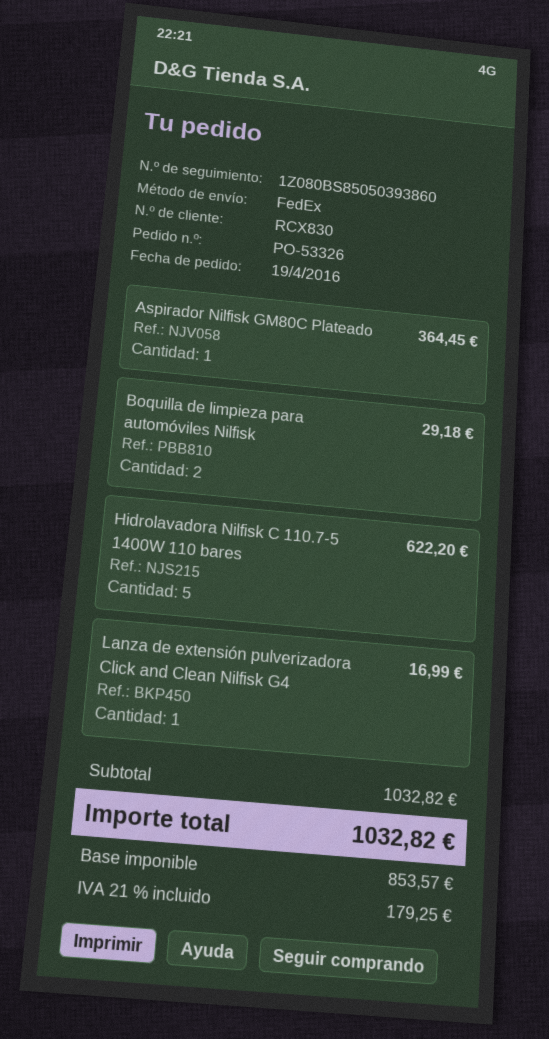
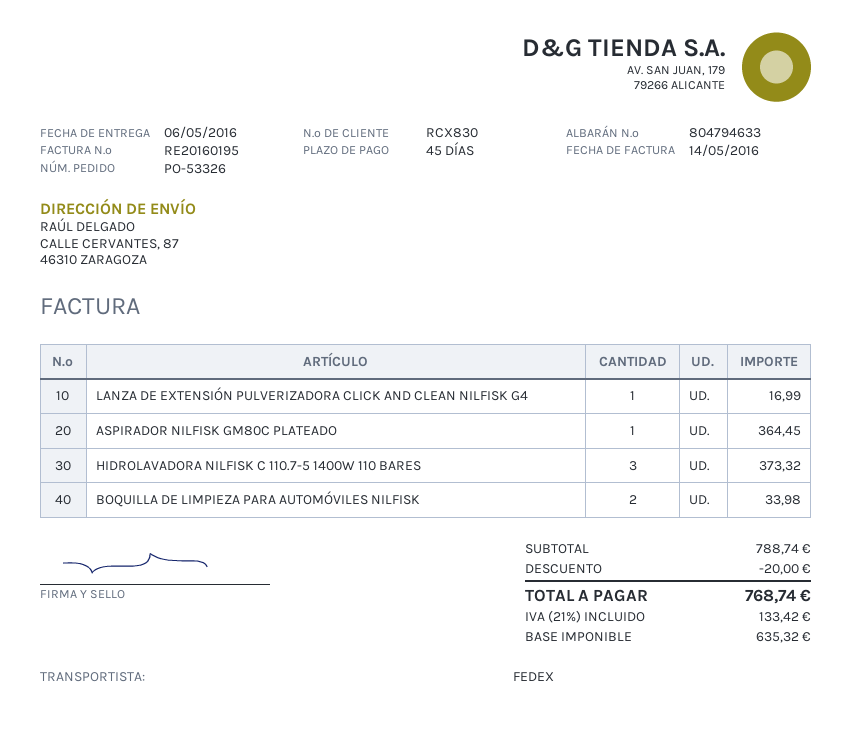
Boquilla de limpieza para automóviles Nilfisk: 2 for 29.18 -> 2 for 33.98
Hidrolavadora Nilfisk C 110.7-5 1400W 110 bares: 5 for 622.20 -> 3 for 373.32
subtotal: 1032.82 -> 788.74
discount: none -> 20.00
net: 853.57 -> 635.32
tax: 21% = 179.25 -> 21% = 133.42
total: 1032.82 -> 768.74

